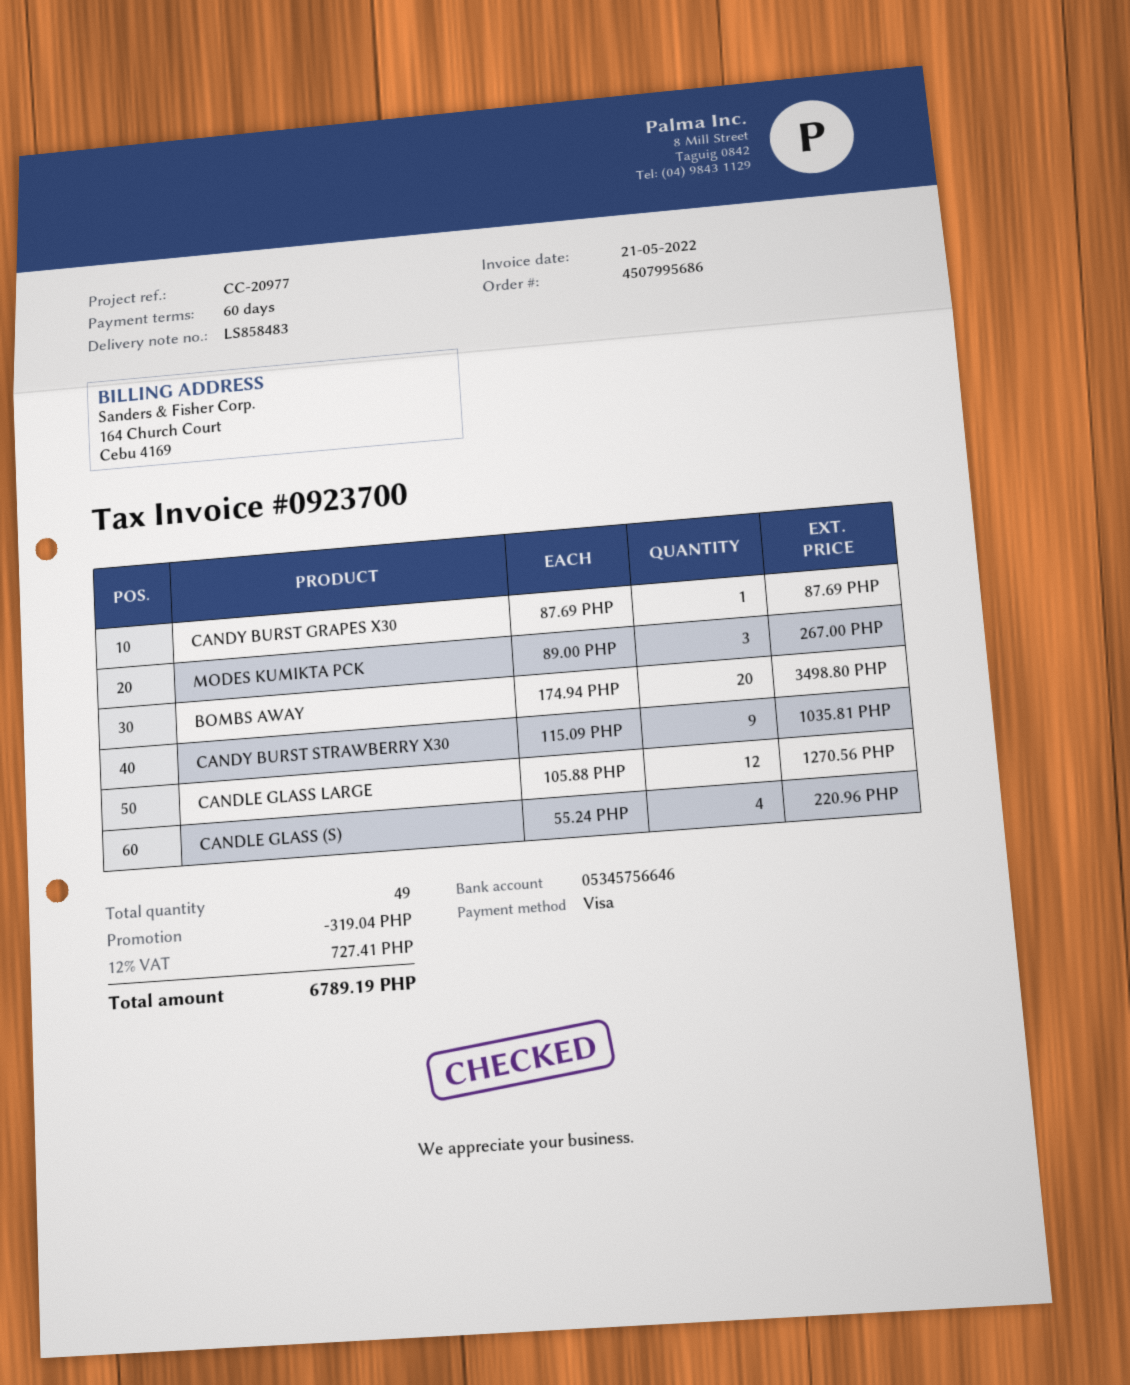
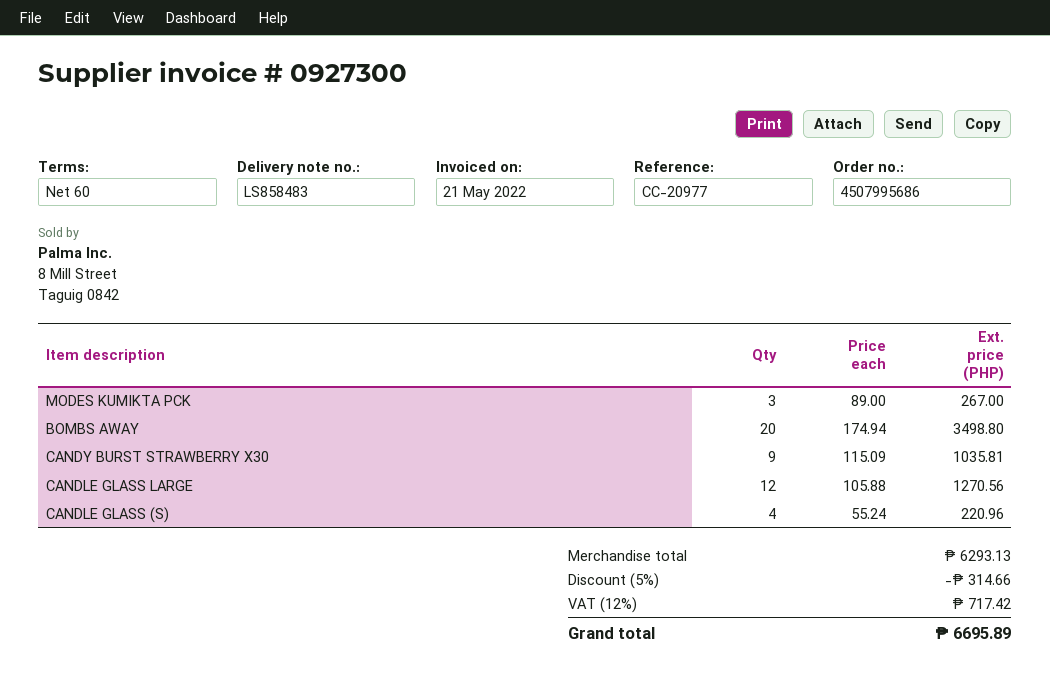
invoice number: 0923700 -> 0927300
CANDY BURST GRAPES X30: 1 x 87.69 = 87.69 -> none
discount: 319.04 -> 314.66
tax: 12% = 727.41 -> 12% = 717.42
total: 6789.19 -> 6695.89

